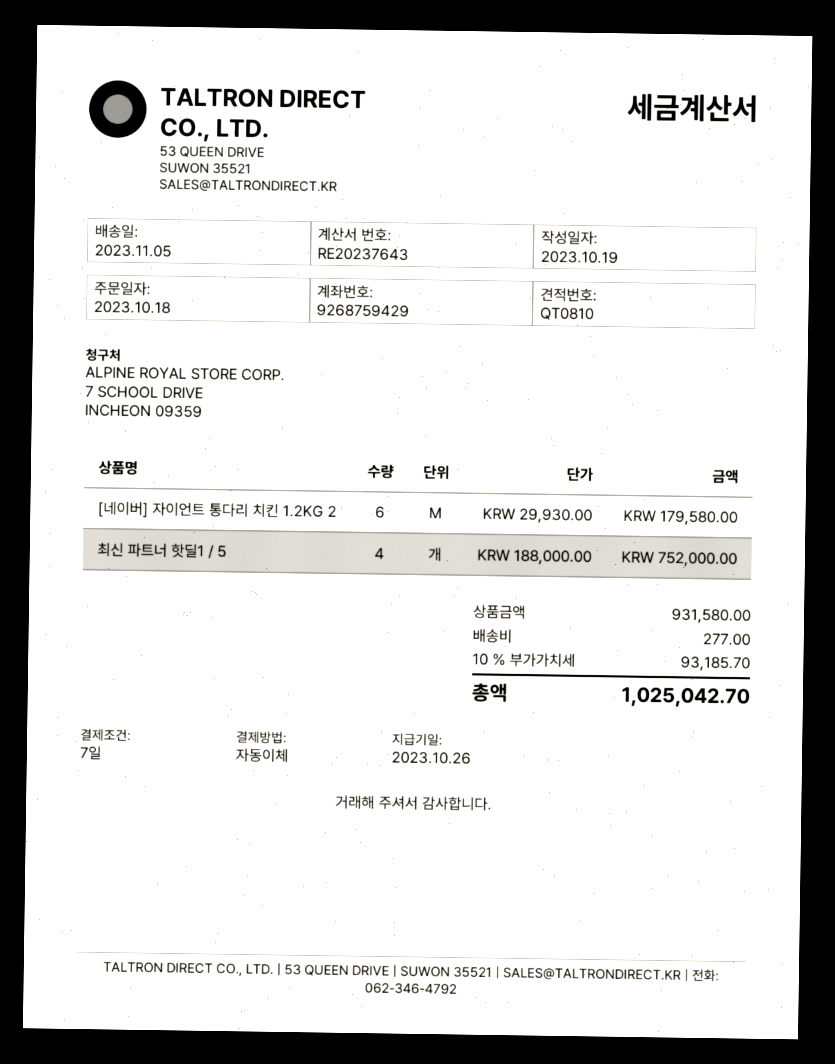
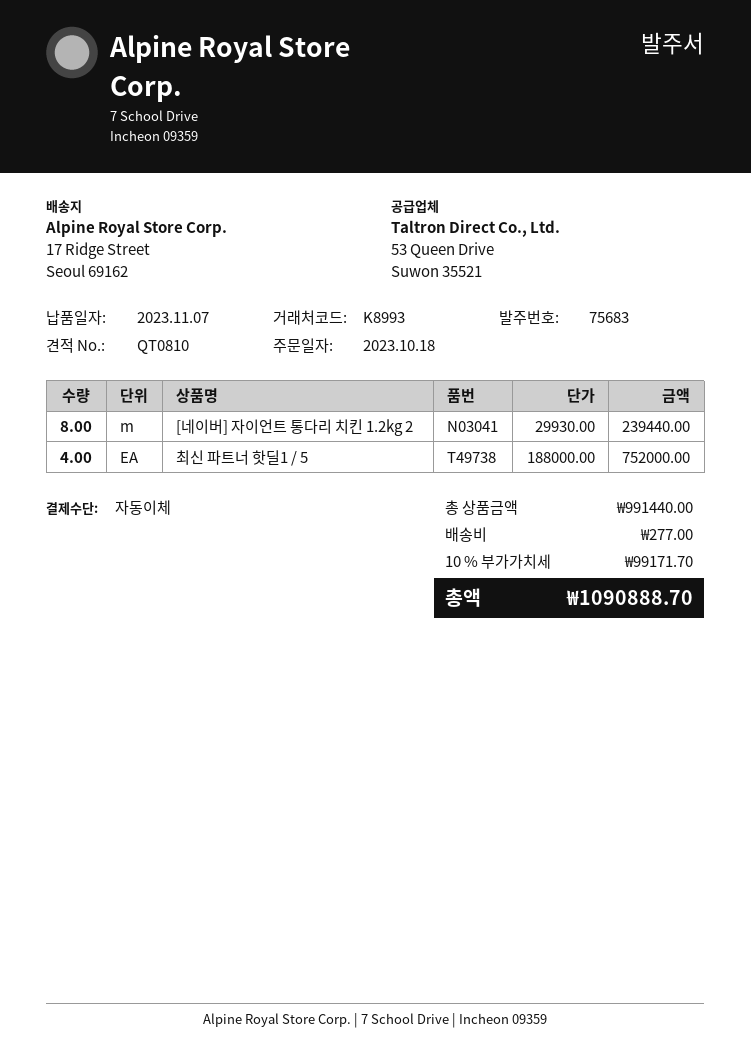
delivery date: 2023-11-05 -> 2023-11-07
[네이버] 자이언트 통다리 치킨 1.2KG 2: 6 x 29930.00 = 179580.00 -> 8 x 29930.00 = 239440.00
subtotal: 931580.00 -> 991440.00
tax: 10% = 93185.70 -> 10% = 99171.70
total: 1025042.70 -> 1090888.70

